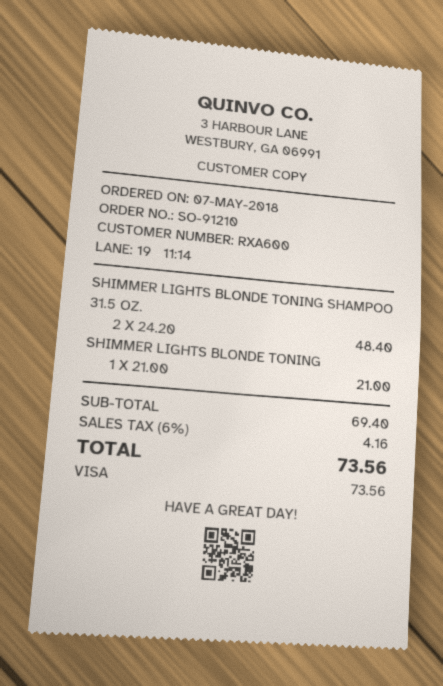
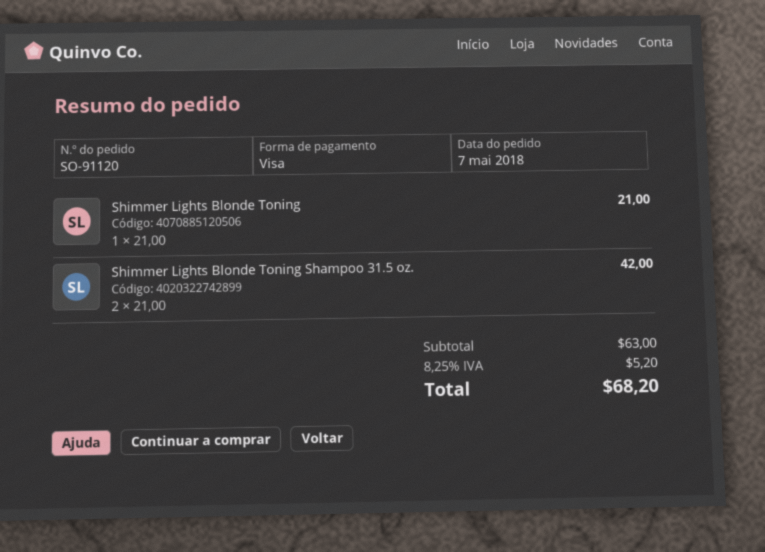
order number: SO-91210 -> SO-91120
SHIMMER LIGHTS BLONDE TONING SHAMPOO 31.5 OZ.: 2 x 24.20 = 48.40 -> 2 x 21.00 = 42.00
subtotal: 69.40 -> 63.00
tax: 6% = 4.16 -> 8.25% = 5.20
total: 73.56 -> 68.20

